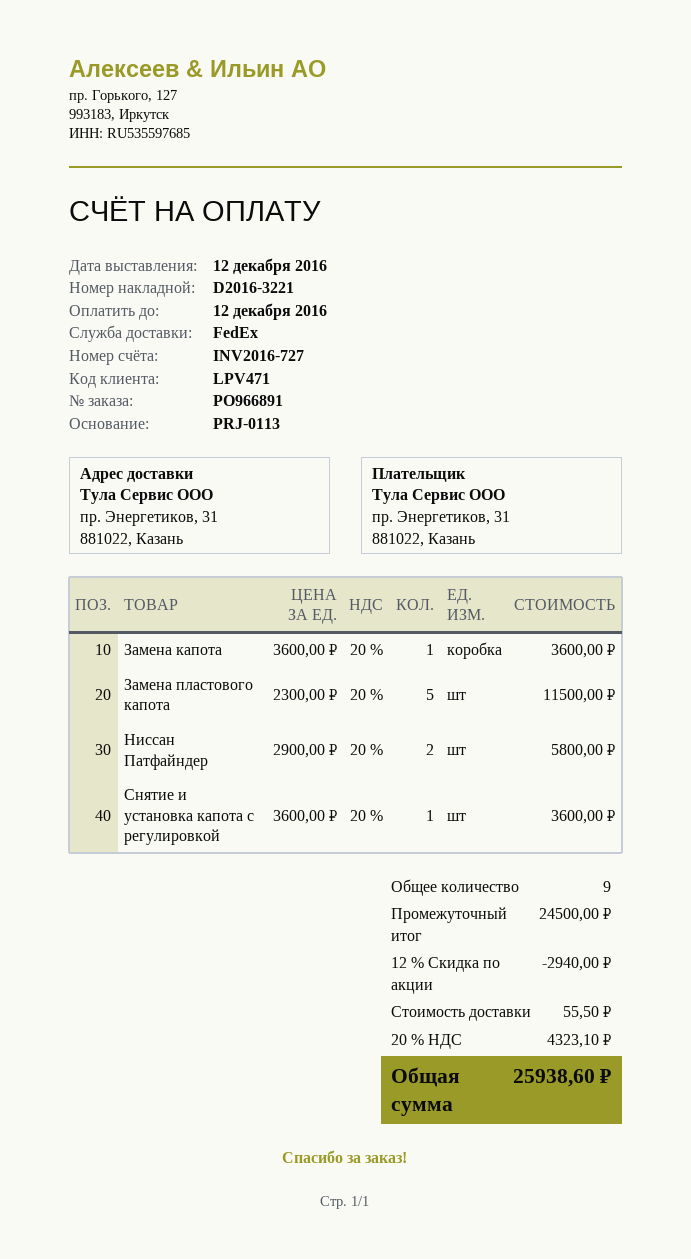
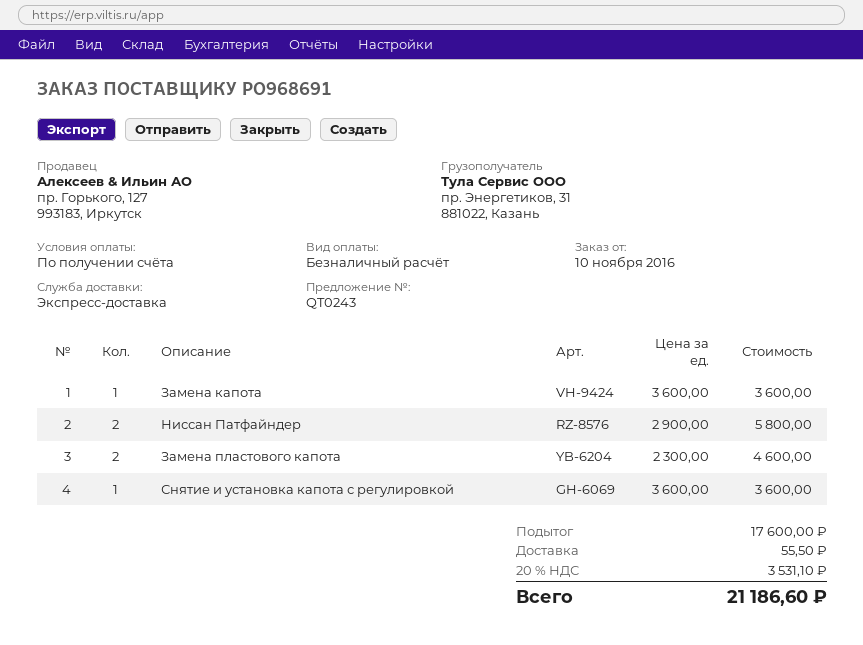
order number: PO966891 -> PO968691
shipping method: FedEx -> express
Замена пластового капота: 5 x 2300.00 = 11500.00 -> 2 x 2300.00 = 4600.00
subtotal: 24500.00 -> 17600.00
discount: 12% = 2940.00 -> none
tax: 20% = 4323.10 -> 20% = 3531.10
total: 25938.60 -> 21186.60

